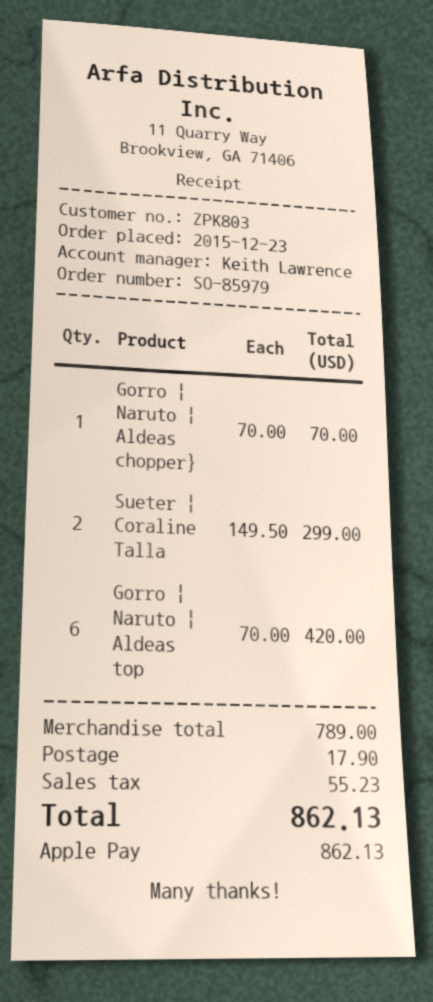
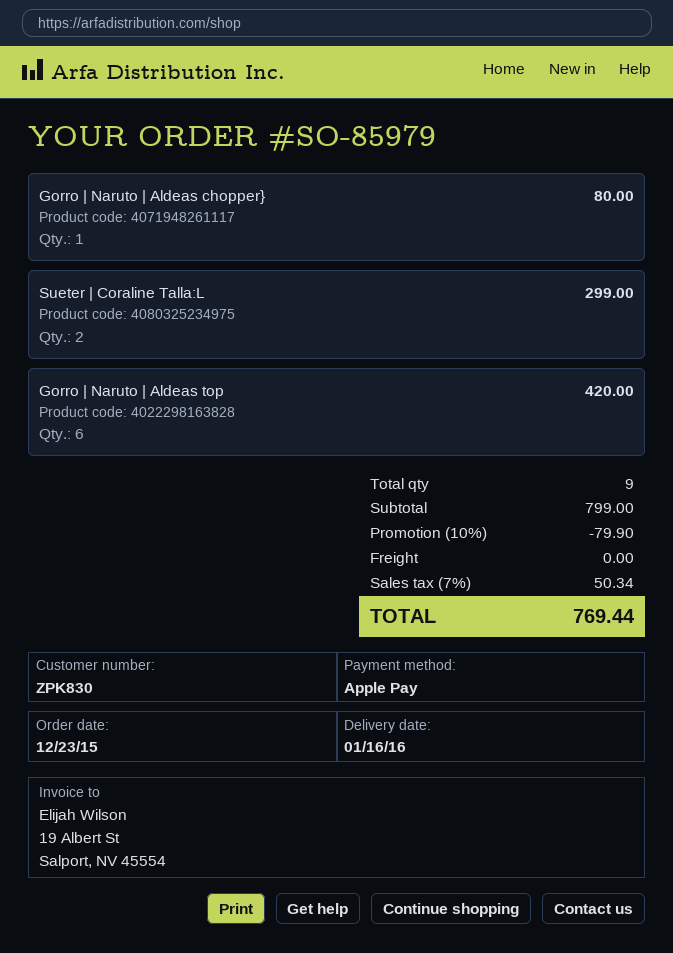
customer number: ZPK803 -> ZPK830
Gorro | Naruto | Aldeas chopper}: 1 for 70.00 -> 1 for 80.00
subtotal: 789.00 -> 799.00
discount: none -> 10% = 79.90
shipping: 17.90 -> 0.00
tax: 55.23 -> 50.34
total: 862.13 -> 769.44

